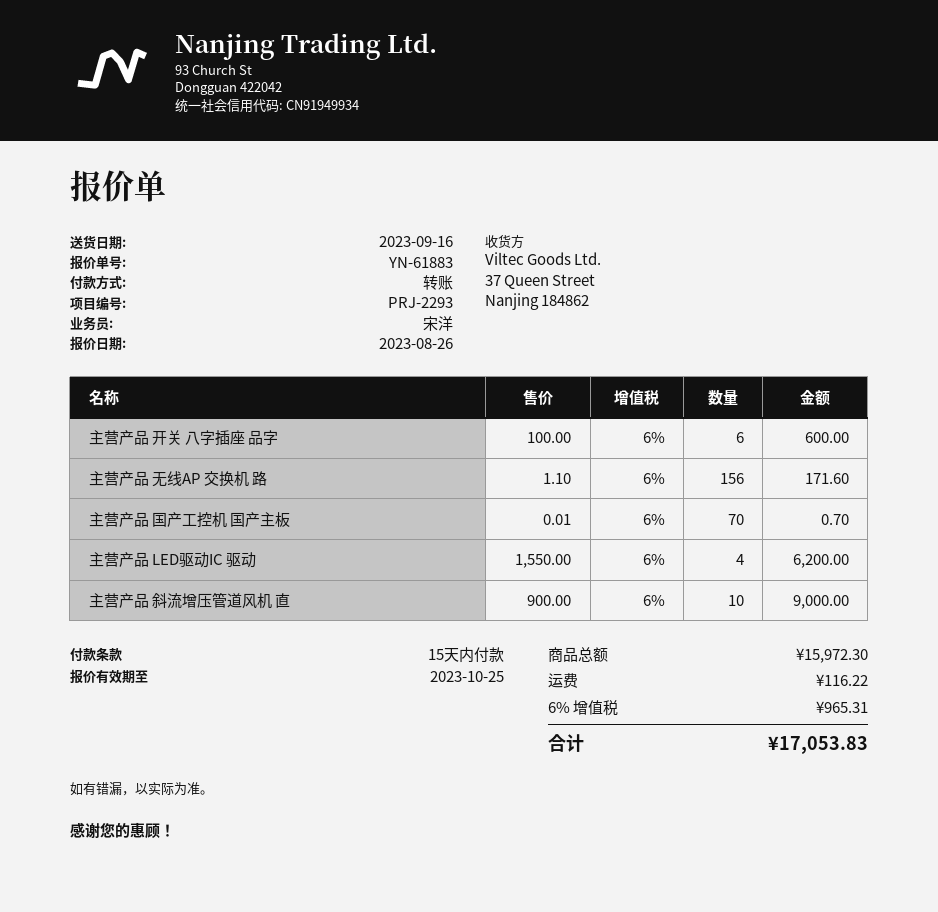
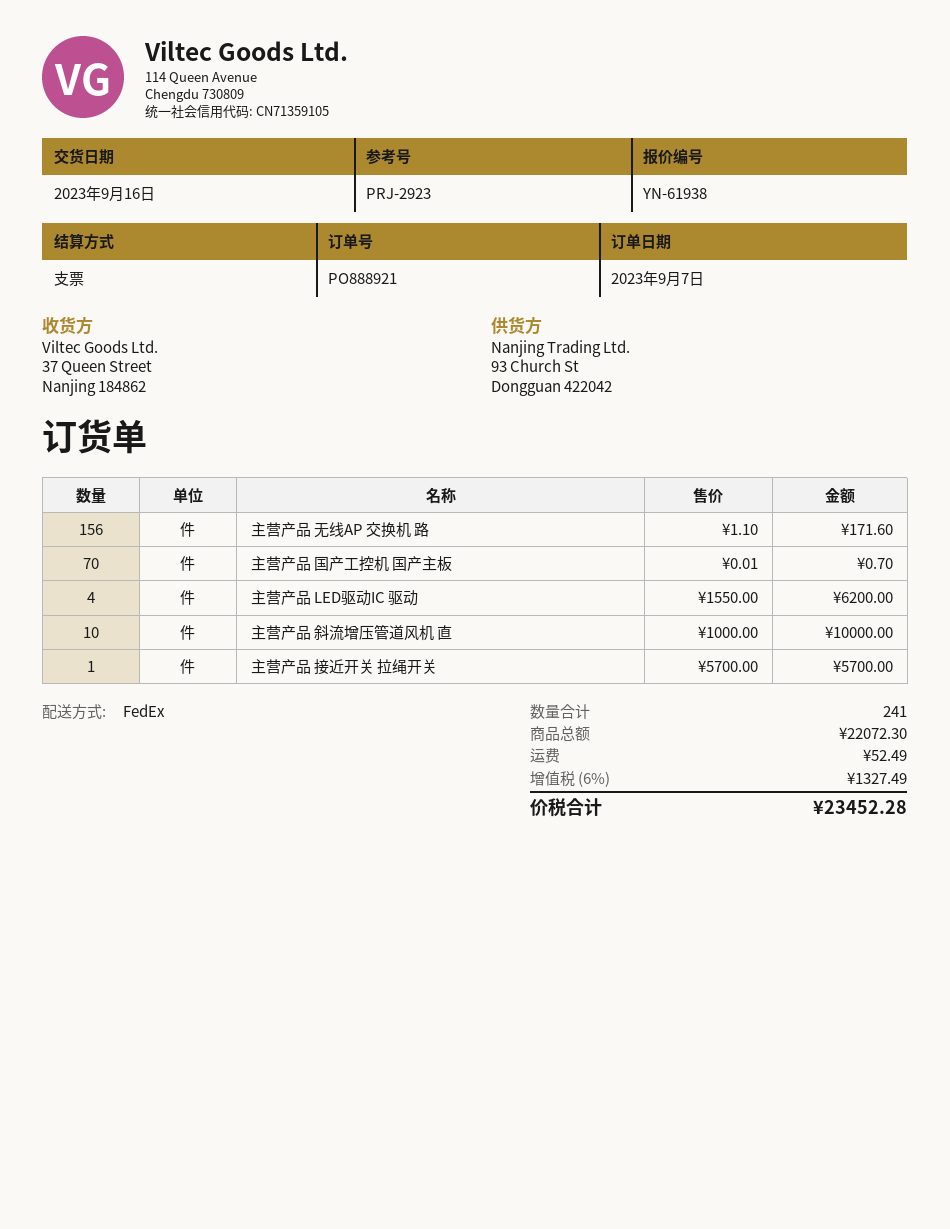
quote number: YN-61883 -> YN-61938
reference: PRJ-2293 -> PRJ-2923
payment method: bank transfer -> cheque
主营产品 开关 八字插座 品字: 6 x 100.00 = 600.00 -> none
主营产品 斜流增压管道风机 直: 10 x 900.00 = 9000.00 -> 10 x 1000.00 = 10000.00
主营产品 接近开关 拉绳开关: none -> 1 x 5700.00 = 5700.00
subtotal: 15972.30 -> 22072.30
shipping: 116.22 -> 52.49
tax: 6% = 965.31 -> 6% = 1327.49
total: 17053.83 -> 23452.28

